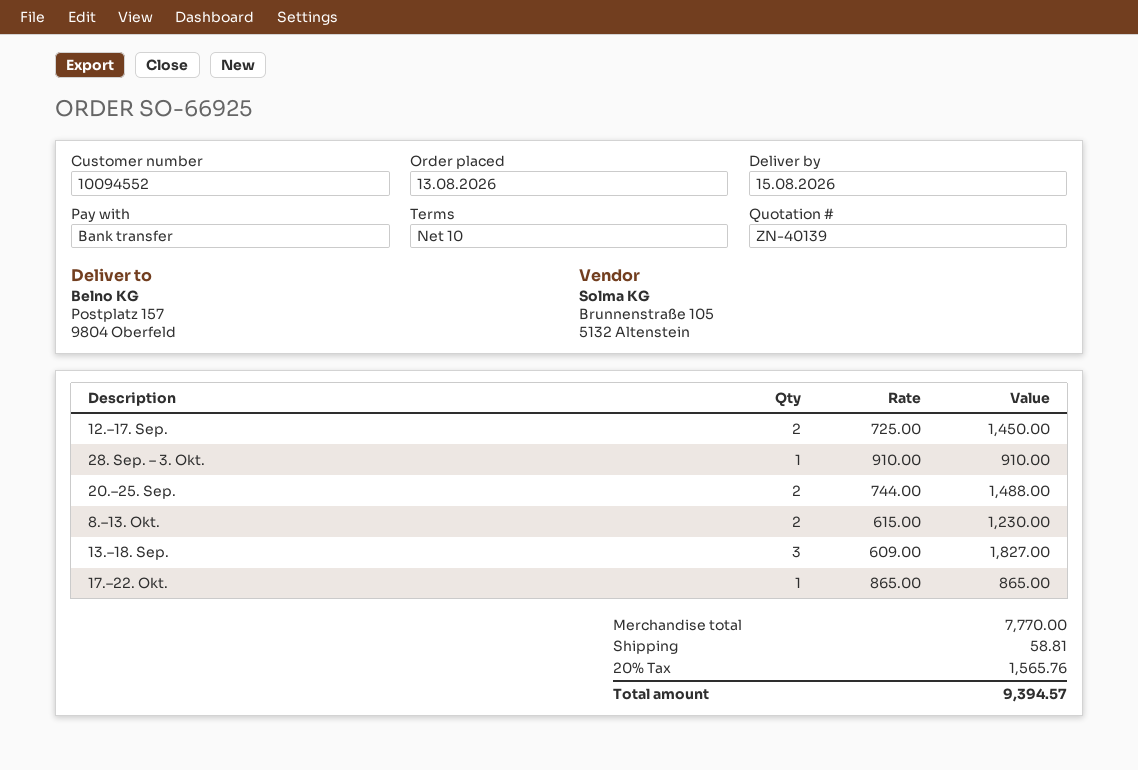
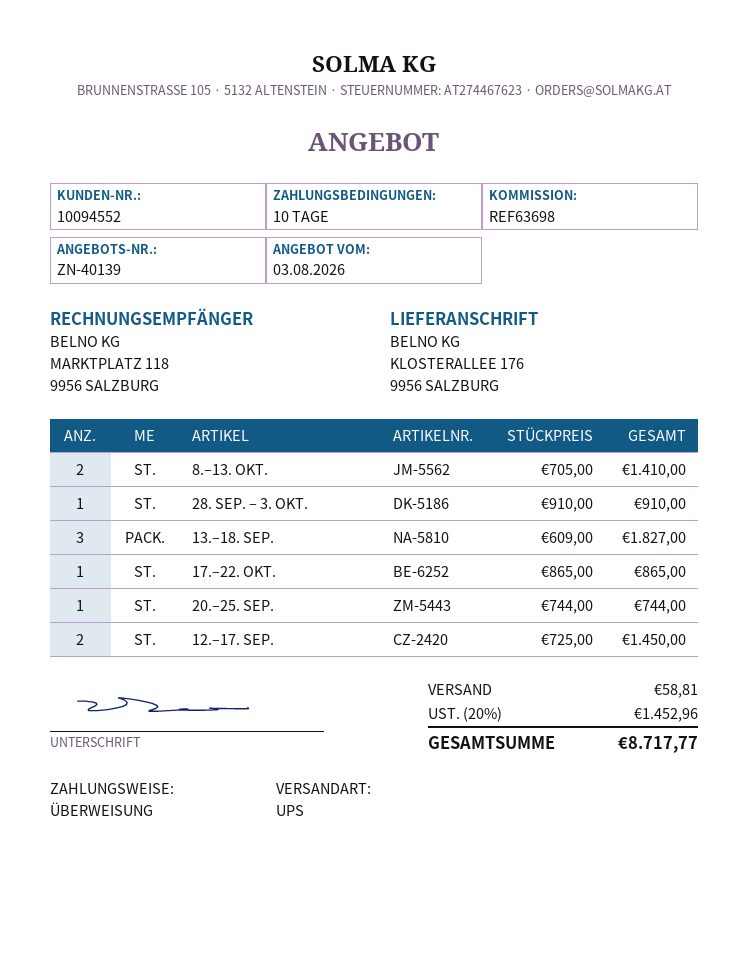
ship to: Postplatz 157, 9804 Oberfeld -> KLOSTERALLEE 176, 9956 SALZBURG
20.–25. Sep.: 2 x 744.00 = 1488.00 -> 1 x 744.00 = 744.00
8.–13. Okt.: 2 x 615.00 = 1230.00 -> 2 x 705.00 = 1410.00
tax: 20% = 1565.76 -> 20% = 1452.96
total: 9394.57 -> 8717.77

